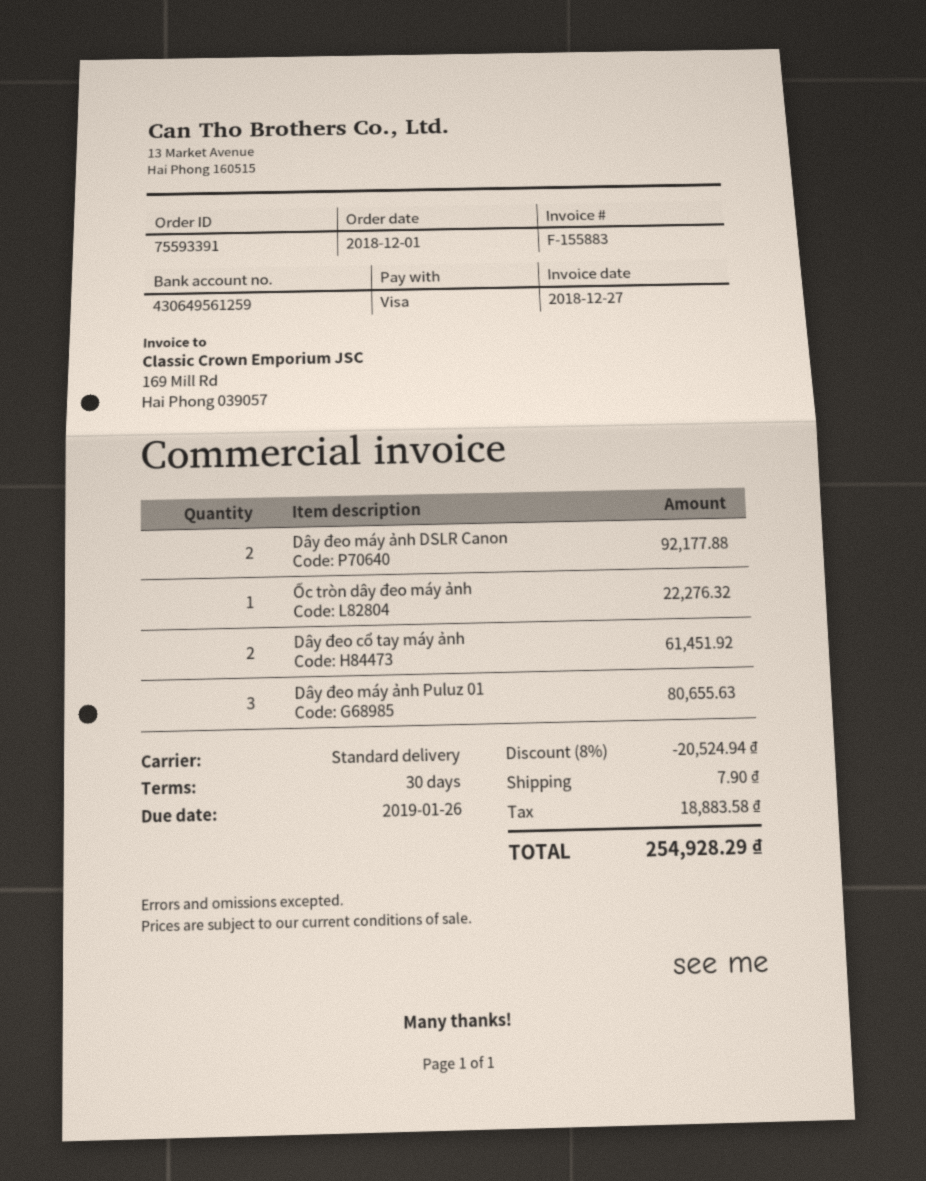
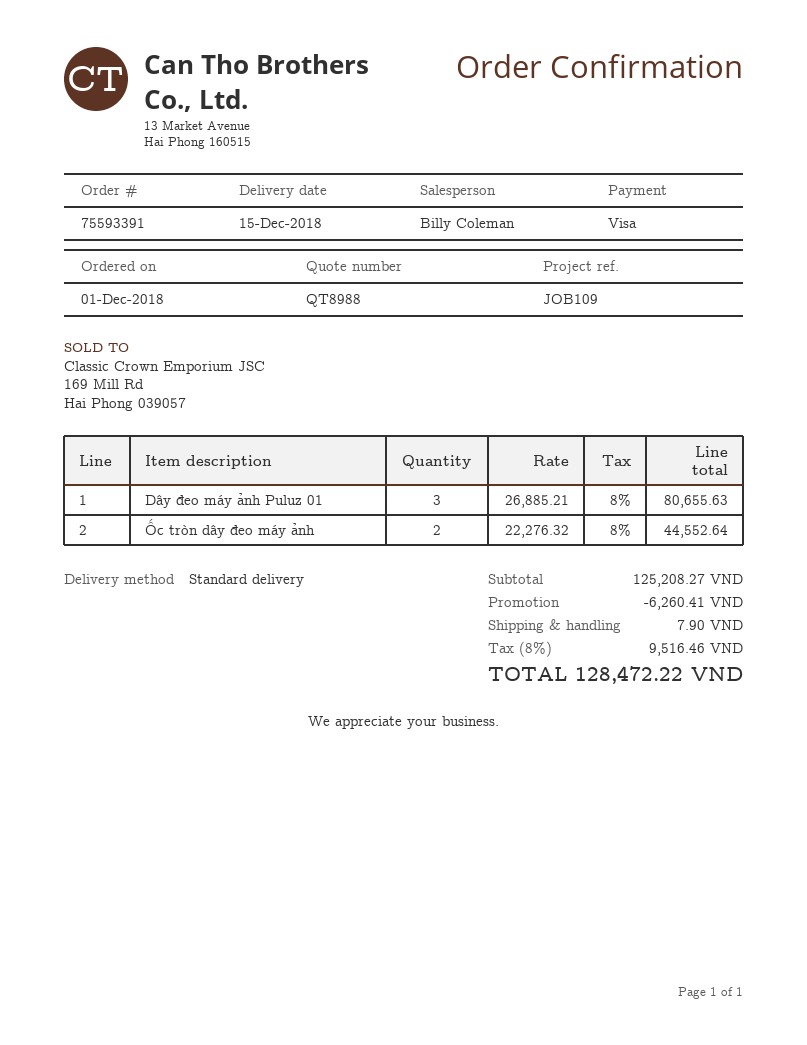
Dây đeo máy ảnh DSLR Canon: 2 for 92177.88 -> none
Ốc tròn dây đeo máy ảnh: 1 for 22276.32 -> 2 for 44552.64
Dây đeo cổ tay máy ảnh: 2 for 61451.92 -> none
discount: 20524.94 -> 6260.41
tax: 18883.58 -> 9516.46
total: 254928.29 -> 128472.22

